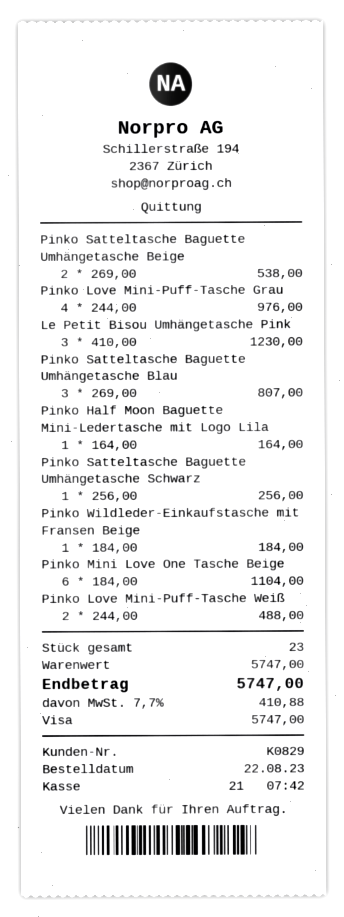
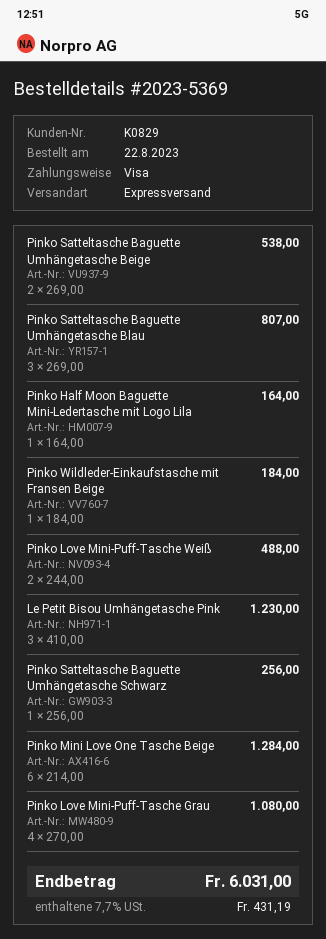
Pinko Love Mini-Puff-Tasche Grau: 4 x 244.00 = 976.00 -> 4 x 270.00 = 1080.00
Pinko Mini Love One Tasche Beige: 6 x 184.00 = 1104.00 -> 6 x 214.00 = 1284.00
tax: 7.7% = 410.88 -> 7.7% = 431.19
total: 5747.00 -> 6031.00

